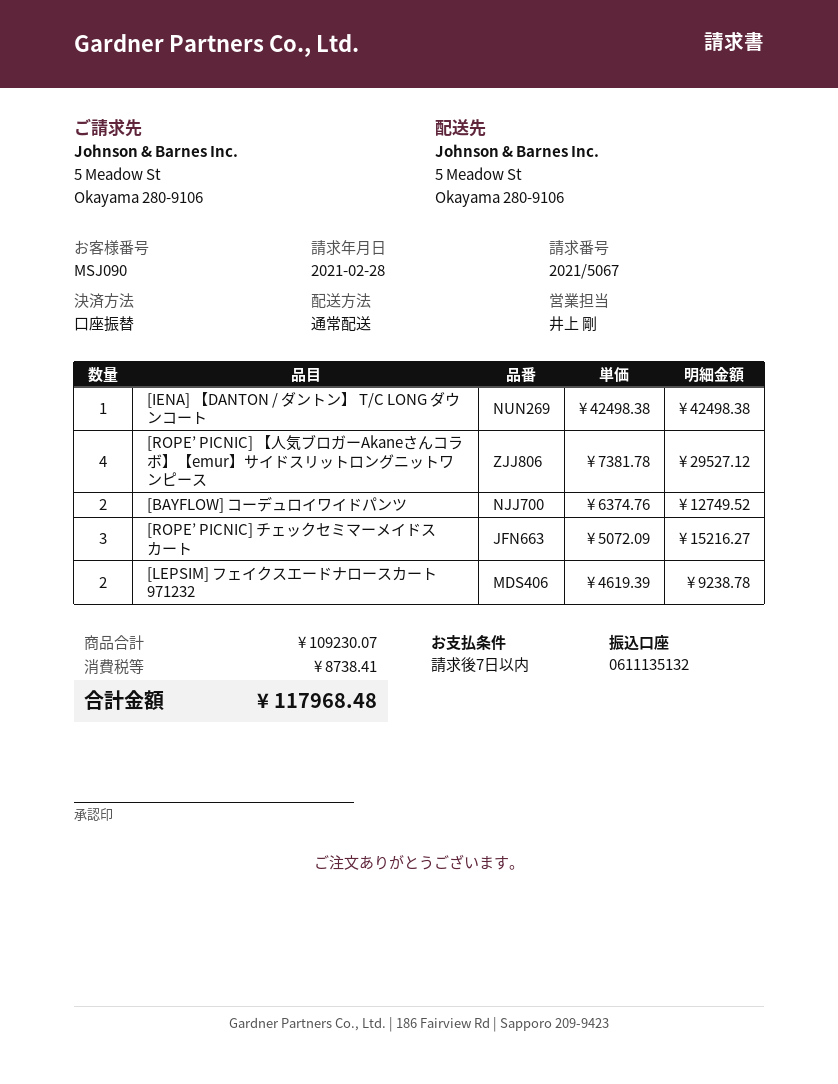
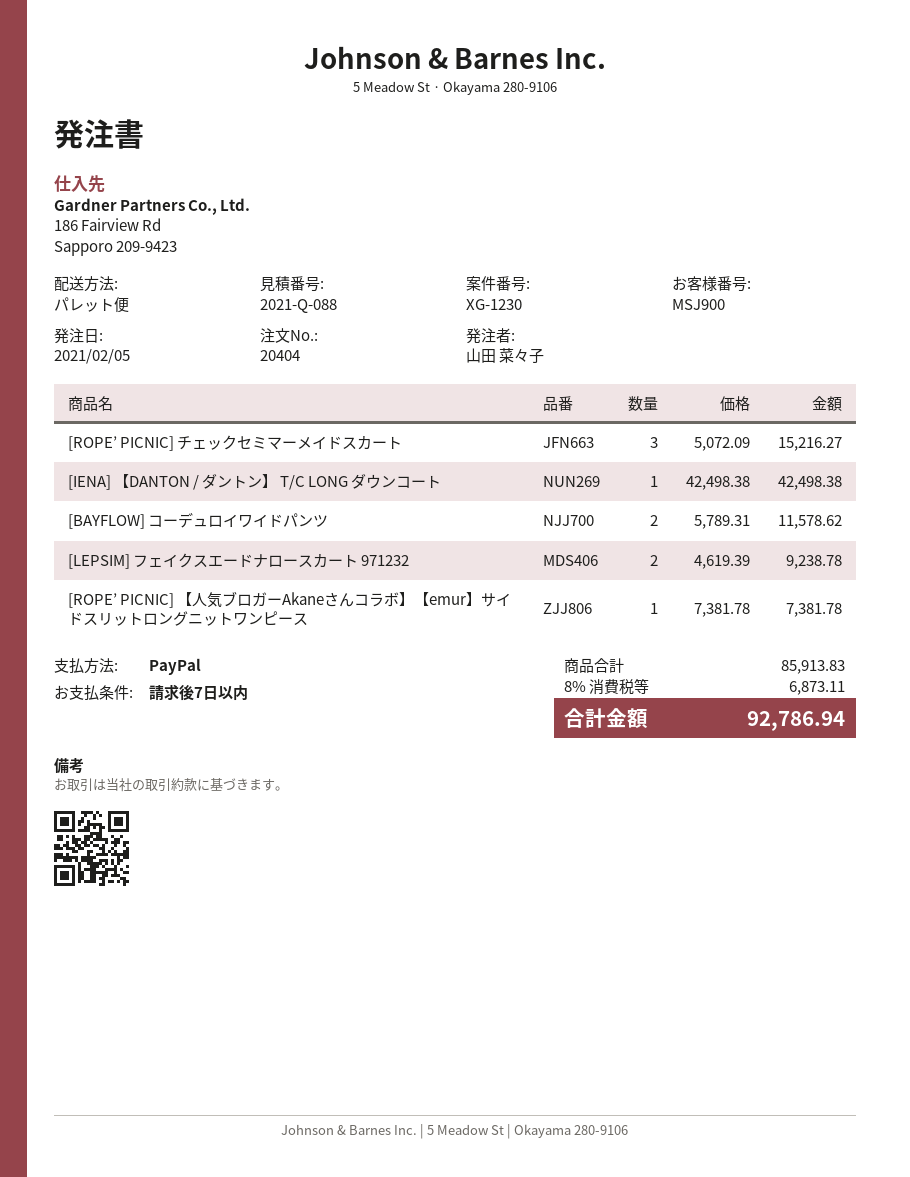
customer number: MSJ090 -> MSJ900
payment method: direct debit -> PayPal
shipping method: standard -> pallet freight
[ROPE’ PICNIC] 【人気ブロガーAkaneさんコラボ】【emur】サイドスリットロングニットワンピース: 4 x 7381.78 = 29527.12 -> 1 x 7381.78 = 7381.78
[BAYFLOW] コーデュロイワイドパンツ: 2 x 6374.76 = 12749.52 -> 2 x 5789.31 = 11578.62
subtotal: 109230.07 -> 85913.83
tax: 8738.41 -> 6873.11
total: 117968.48 -> 92786.94

